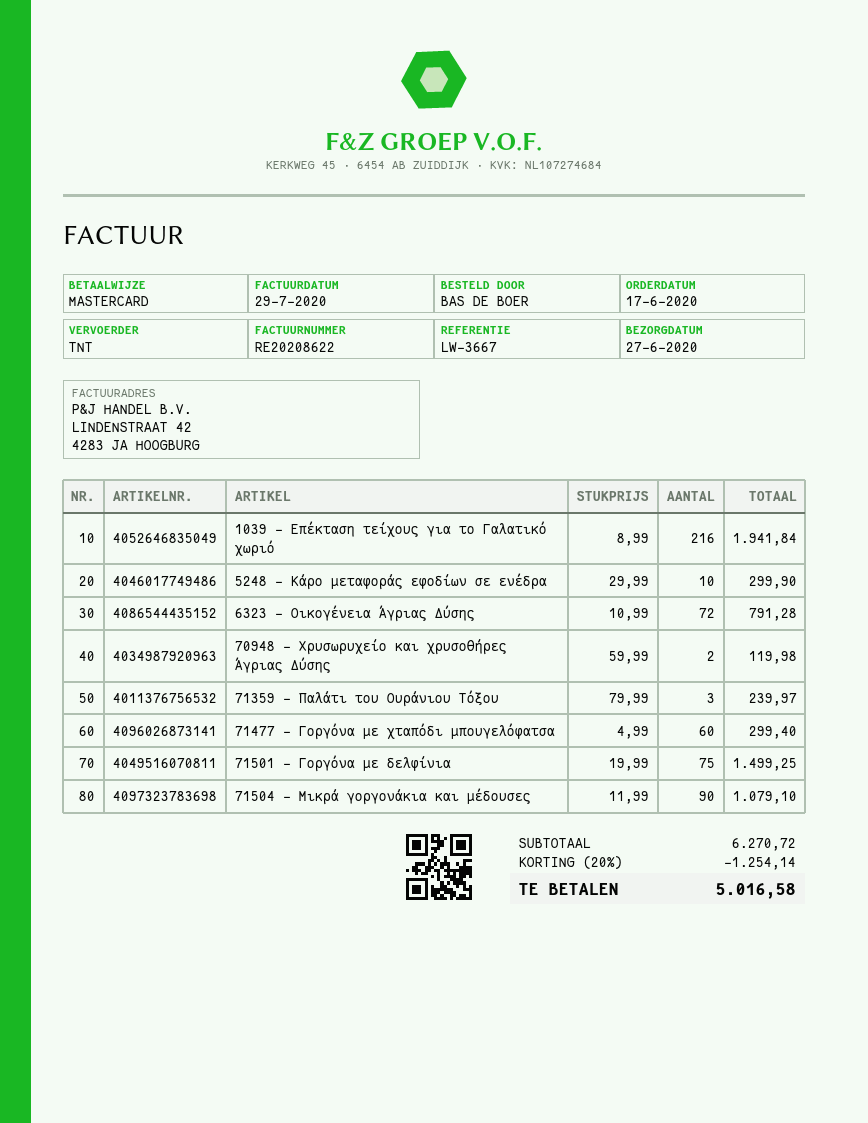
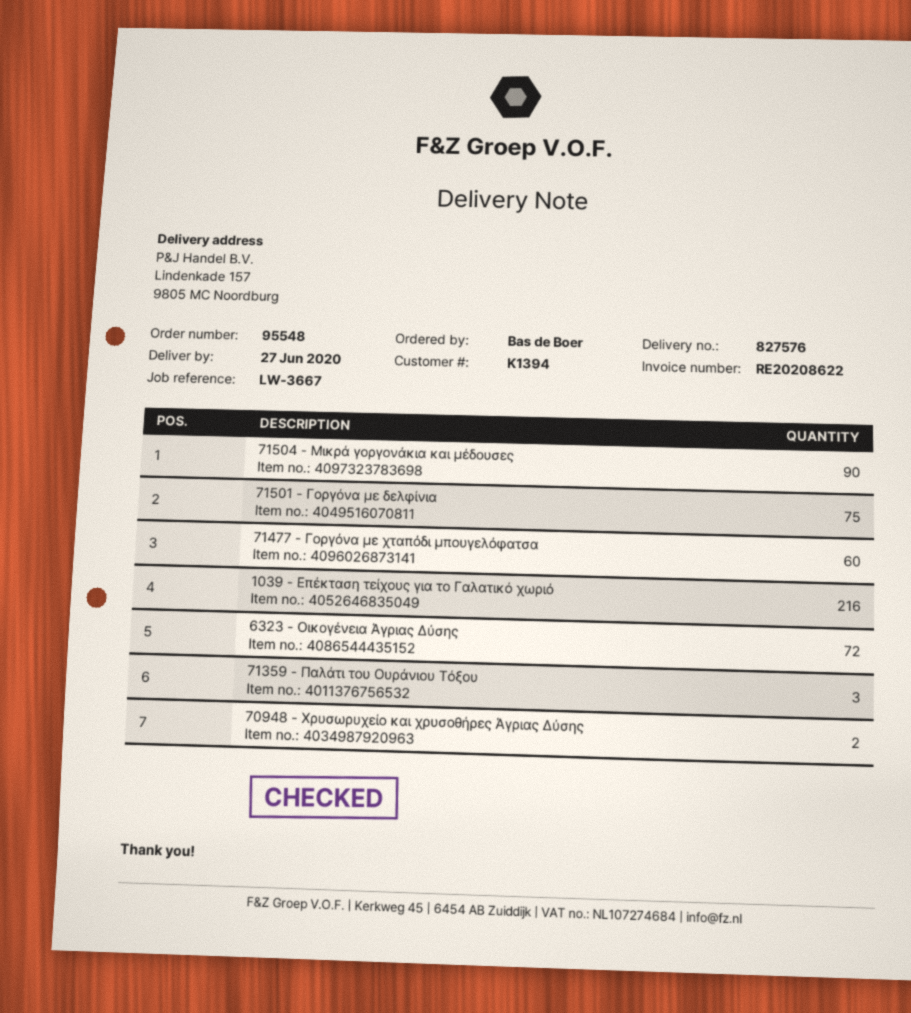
5248 - Κάρο μεταφοράς εφοδίων σε ενέδρα: 10 -> none

